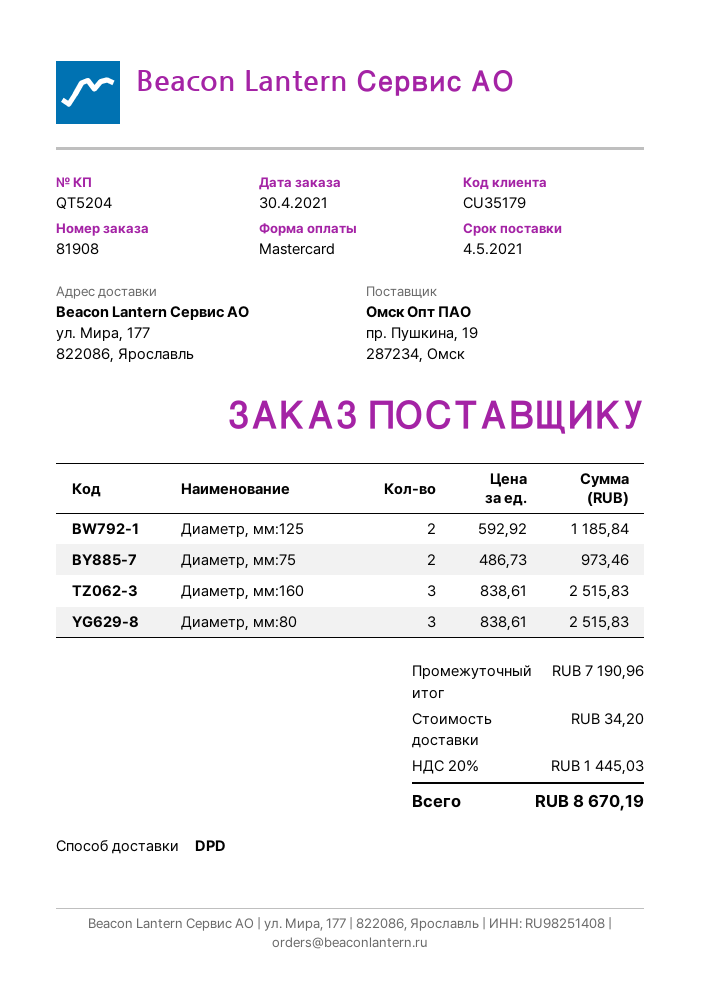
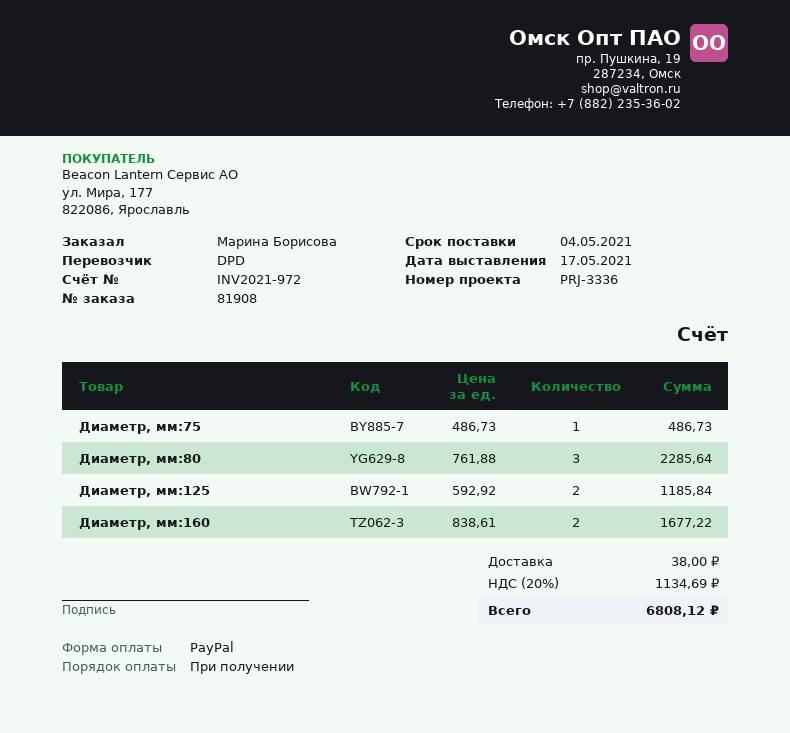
payment method: Mastercard -> PayPal
Диаметр, мм:75: 2 x 486.73 = 973.46 -> 1 x 486.73 = 486.73
Диаметр, мм:160: 3 x 838.61 = 2515.83 -> 2 x 838.61 = 1677.22
Диаметр, мм:80: 3 x 838.61 = 2515.83 -> 3 x 761.88 = 2285.64
shipping: 34.20 -> 38.00
tax: 20% = 1445.03 -> 20% = 1134.69
total: 8670.19 -> 6808.12

